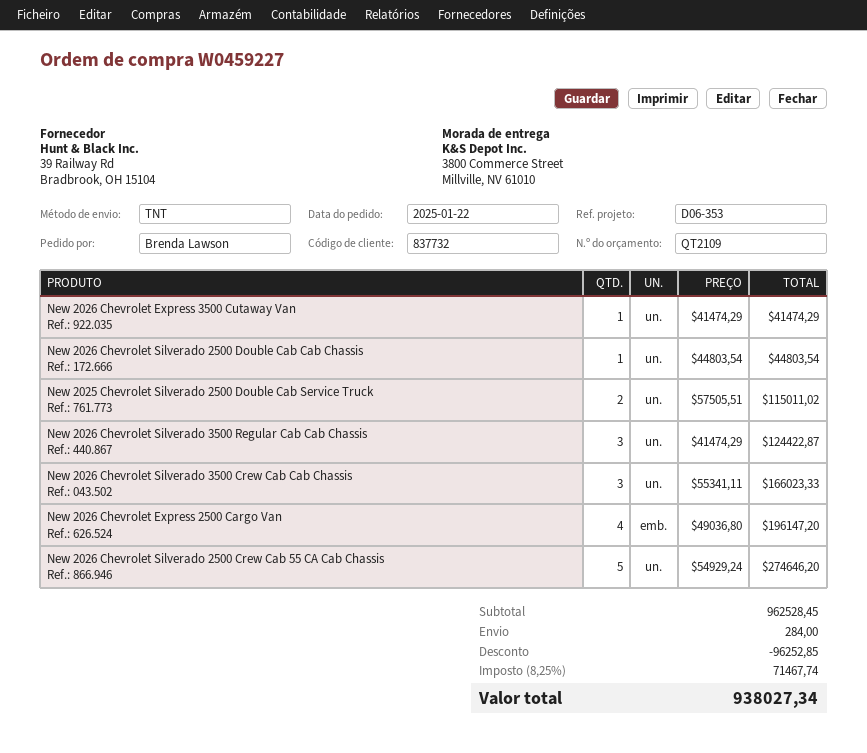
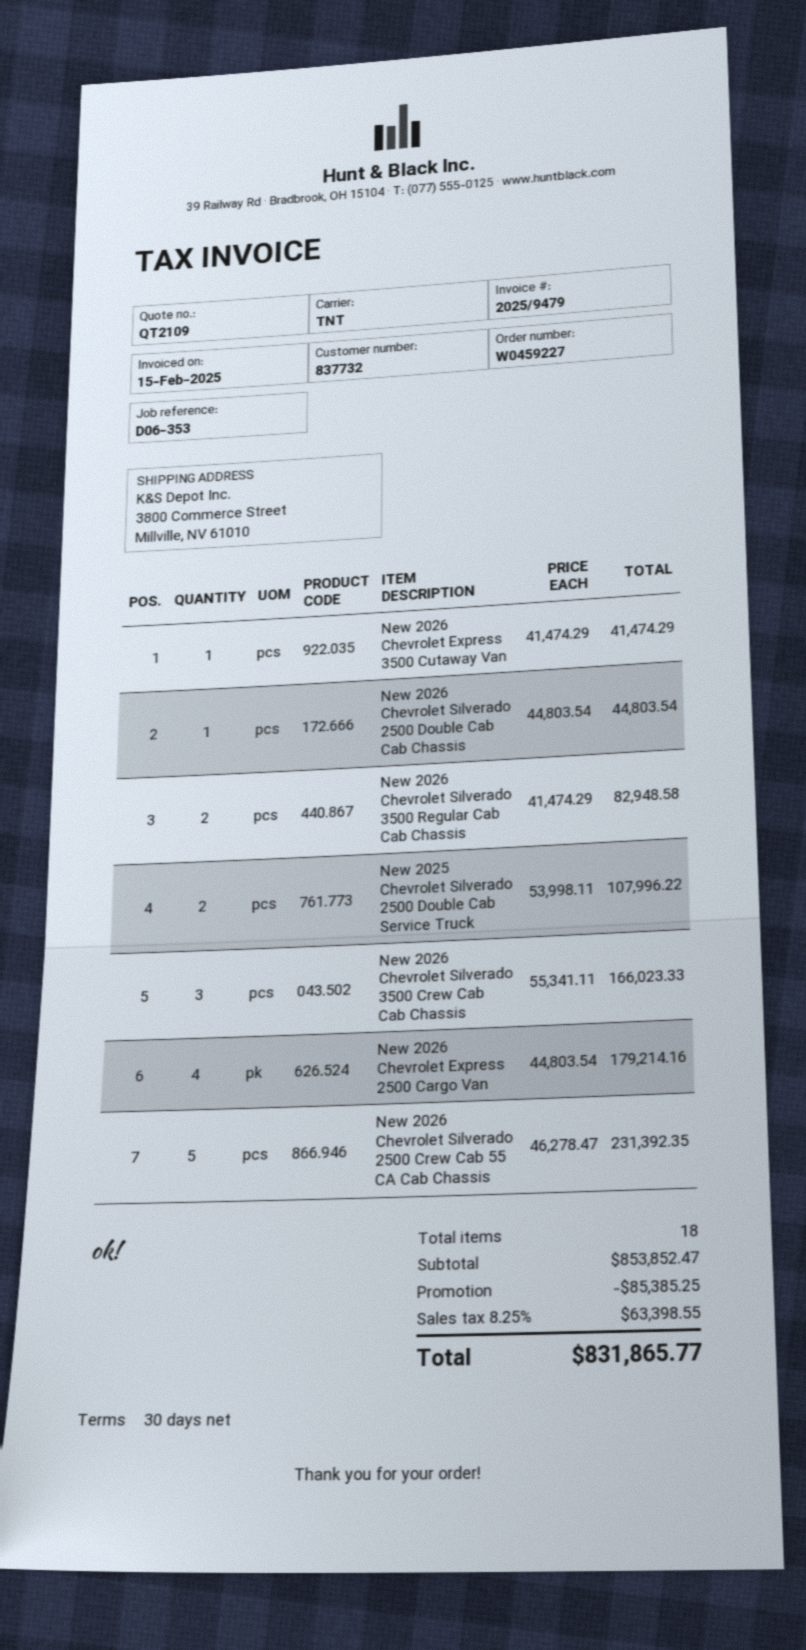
New 2025 Chevrolet Silverado 2500 Double Cab Service Truck: 2 x 57505.51 = 115011.02 -> 2 x 53998.11 = 107996.22
New 2026 Chevrolet Silverado 3500 Regular Cab Cab Chassis: 3 x 41474.29 = 124422.87 -> 2 x 41474.29 = 82948.58
New 2026 Chevrolet Express 2500 Cargo Van: 4 x 49036.80 = 196147.20 -> 4 x 44803.54 = 179214.16
New 2026 Chevrolet Silverado 2500 Crew Cab 55 CA Cab Chassis: 5 x 54929.24 = 274646.20 -> 5 x 46278.47 = 231392.35
subtotal: 962528.45 -> 853852.47
discount: 96252.85 -> 85385.25
shipping: 284.00 -> none
tax: 8.25% = 71467.74 -> 8.25% = 63398.55
total: 938027.34 -> 831865.77

